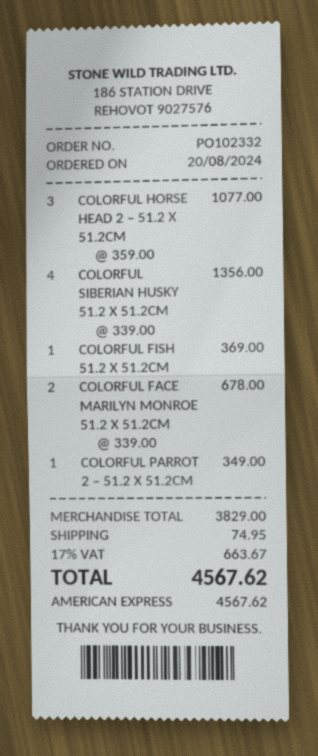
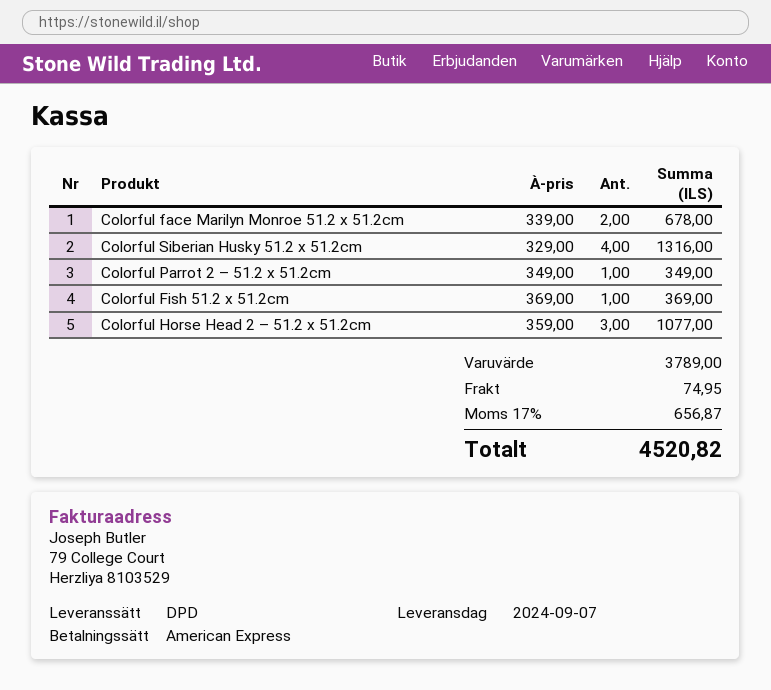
COLORFUL SIBERIAN HUSKY 51.2 X 51.2CM: 4 x 339.00 = 1356.00 -> 4 x 329.00 = 1316.00
subtotal: 3829.00 -> 3789.00
tax: 17% = 663.67 -> 17% = 656.87
total: 4567.62 -> 4520.82

